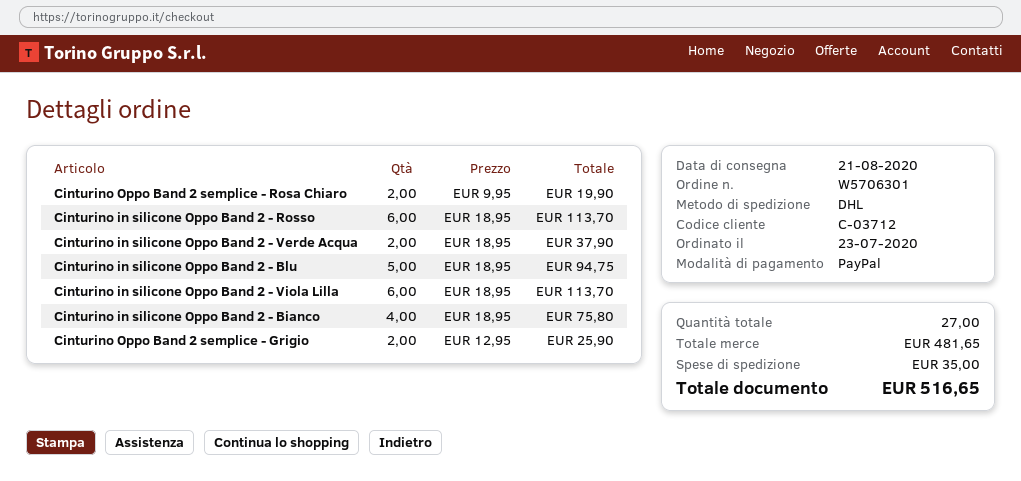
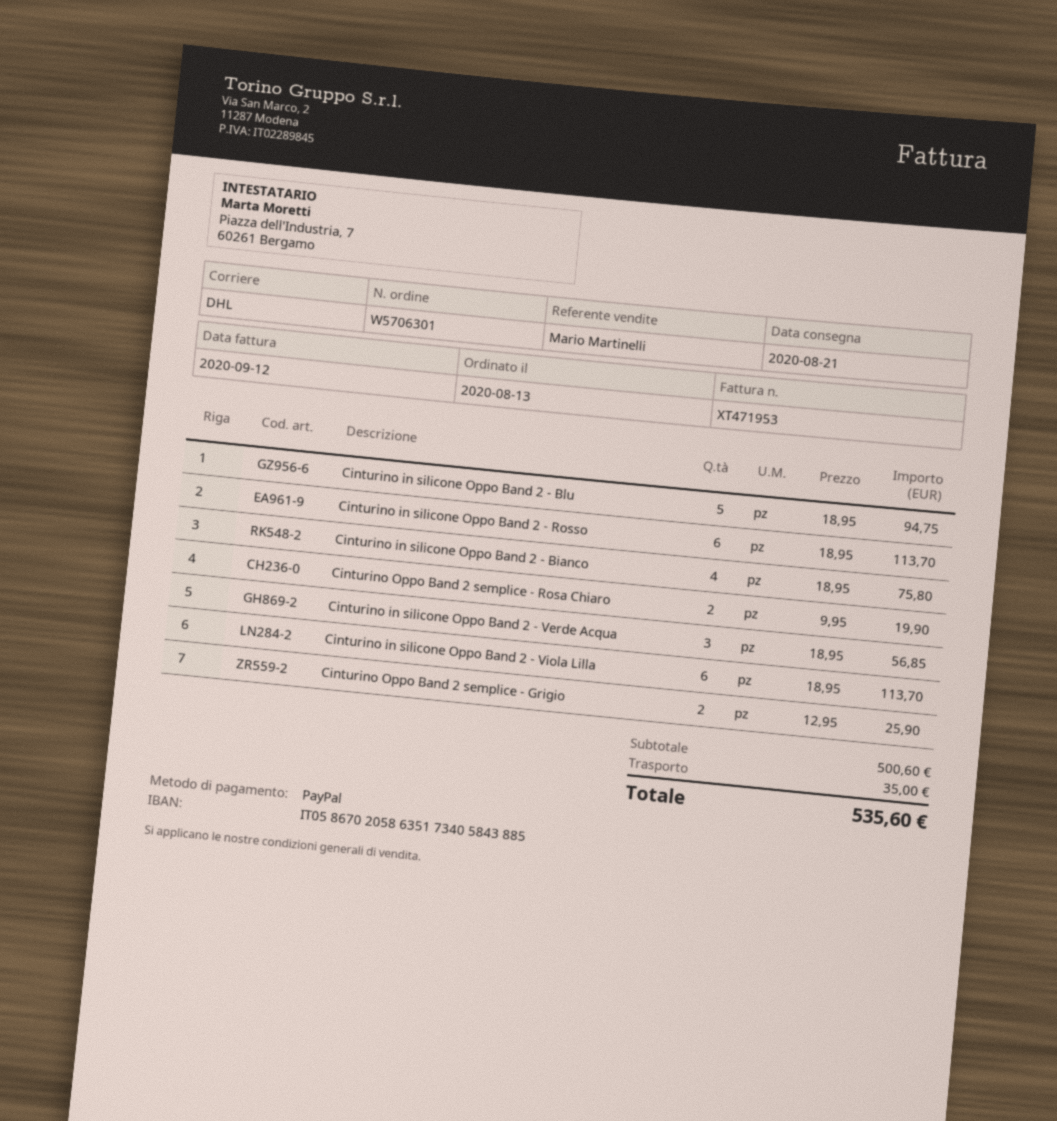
order date: 2020-07-23 -> 2020-08-13
Cinturino in silicone Oppo Band 2 - Verde Acqua: 2 x 18.95 = 37.90 -> 3 x 18.95 = 56.85
subtotal: 481.65 -> 500.60
total: 516.65 -> 535.60

